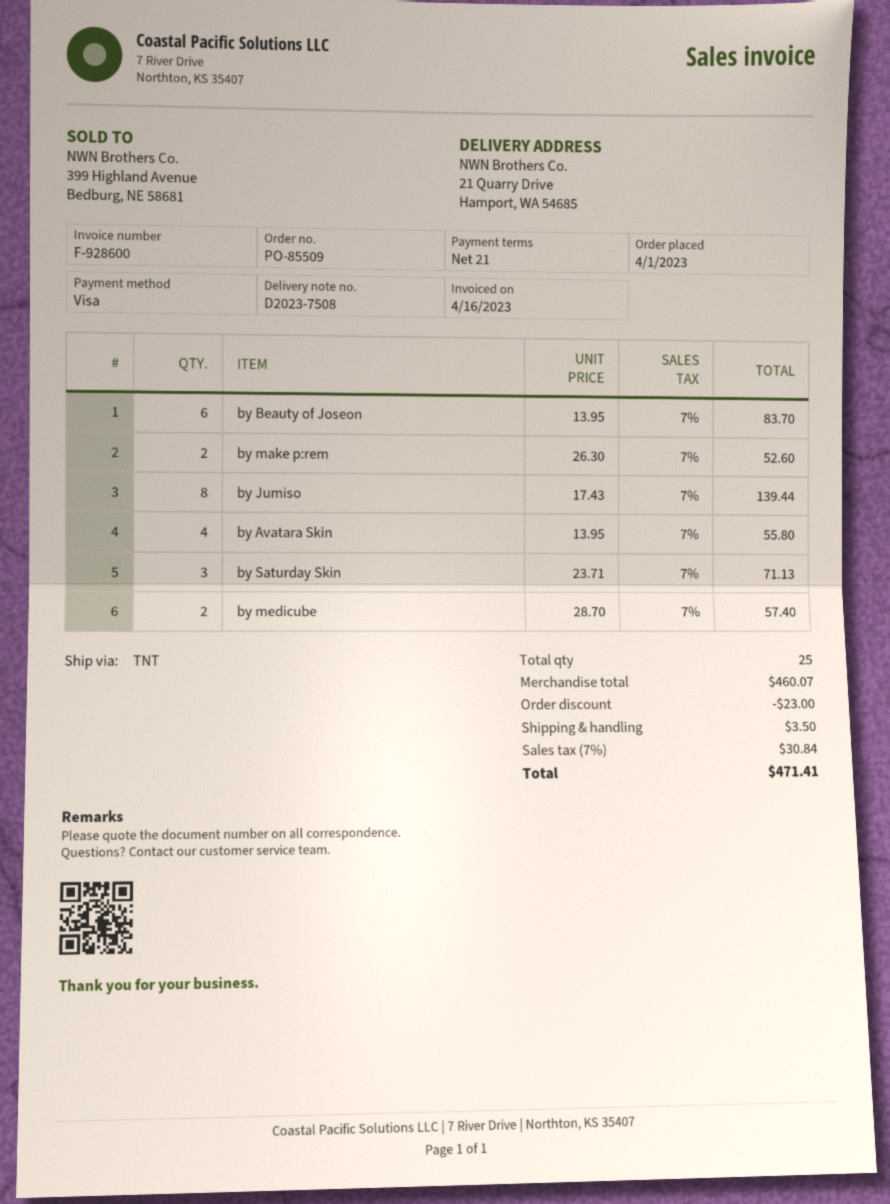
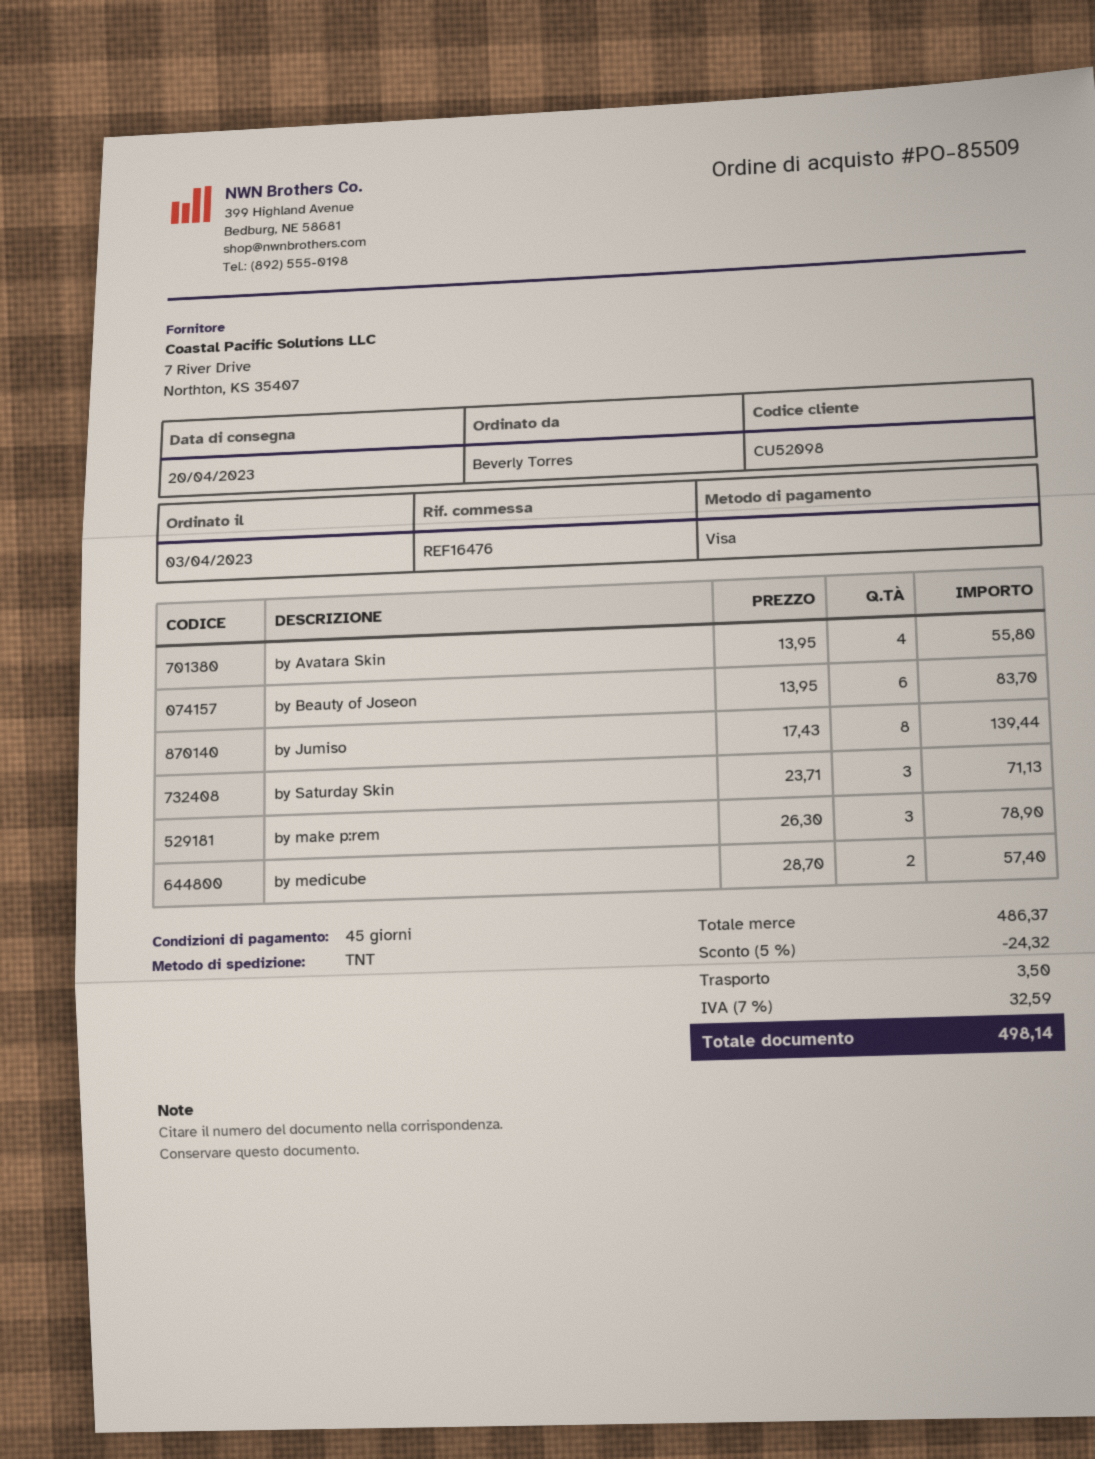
order date: 2023-04-01 -> 2023-04-03
payment terms: 21 days -> 45 days
by make p:rem: 2 x 26.30 = 52.60 -> 3 x 26.30 = 78.90
subtotal: 460.07 -> 486.37
discount: 23.00 -> 24.32
tax: 7% = 30.84 -> 7% = 32.59
total: 471.41 -> 498.14

